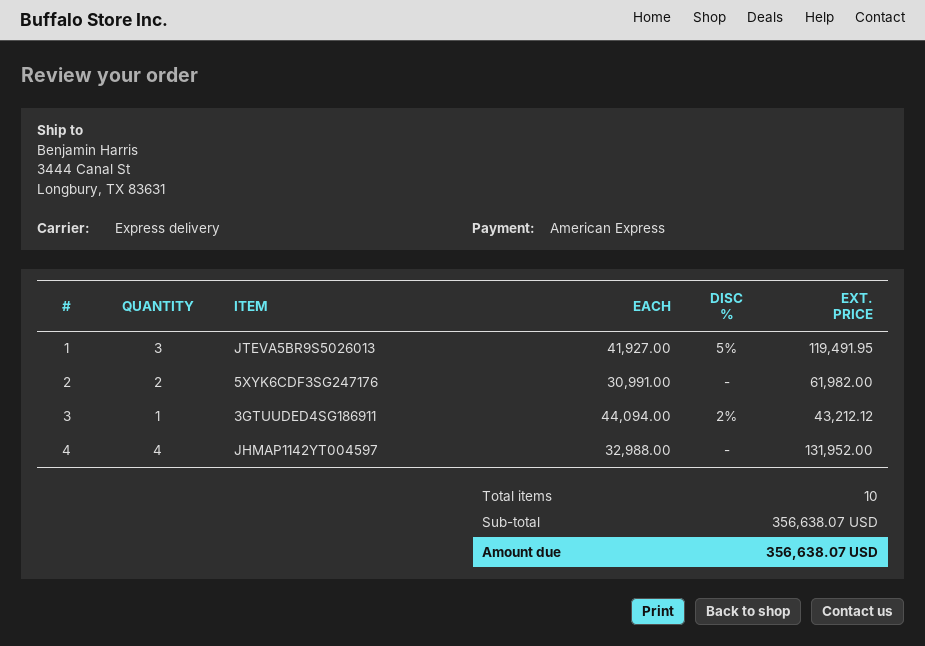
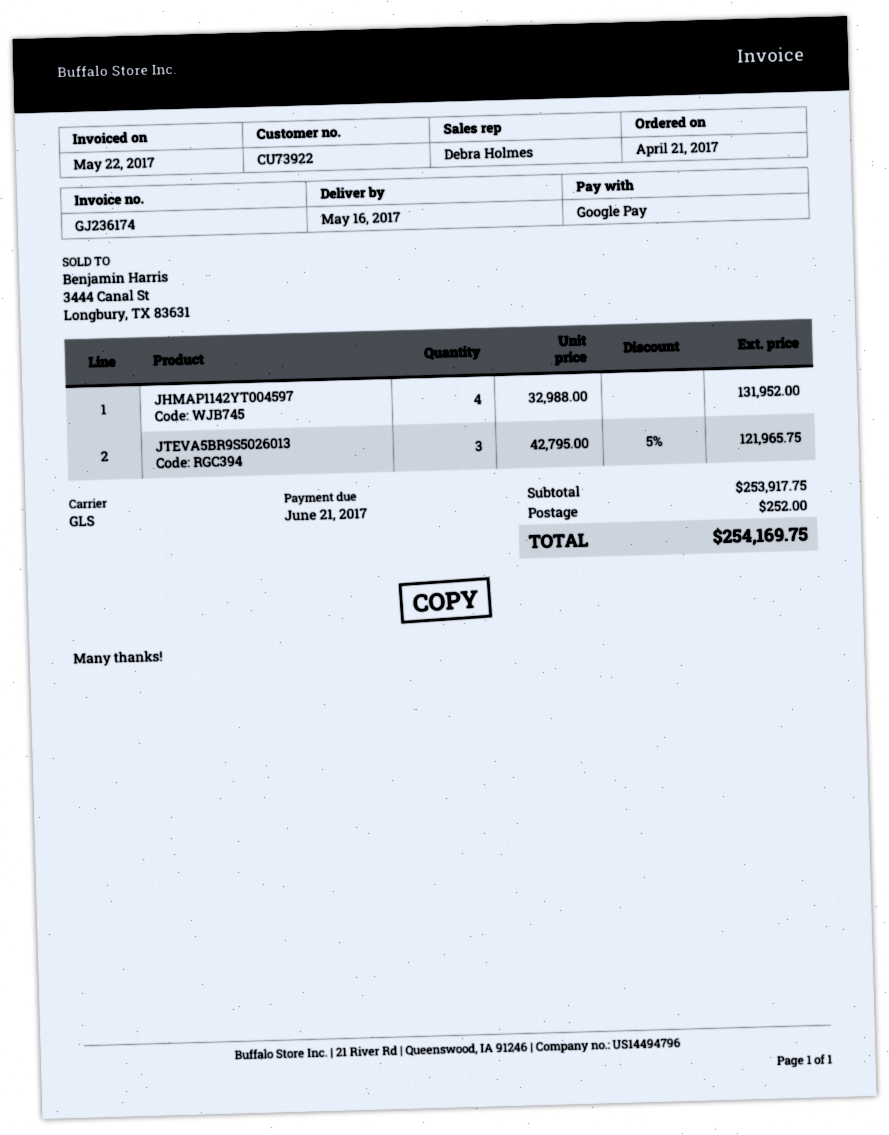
payment method: American Express -> Google Pay
shipping method: express -> GLS
JTEVA5BR9S5026013: 3 x 41927.00 - 5% = 119491.95 -> 3 x 42795.00 - 5% = 121965.75
5XYK6CDF3SG247176: 2 x 30991.00 = 61982.00 -> none
3GTUUDED4SG186911: 1 x 44094.00 - 2% = 43212.12 -> none
subtotal: 356638.07 -> 253917.75
shipping: none -> 252.00
total: 356638.07 -> 254169.75

